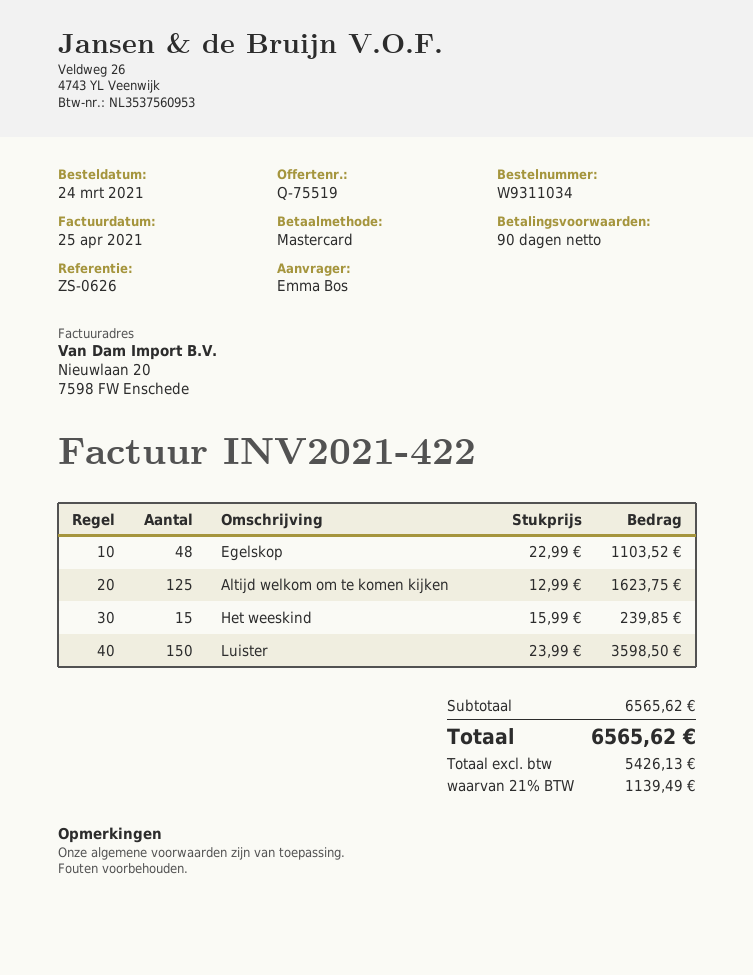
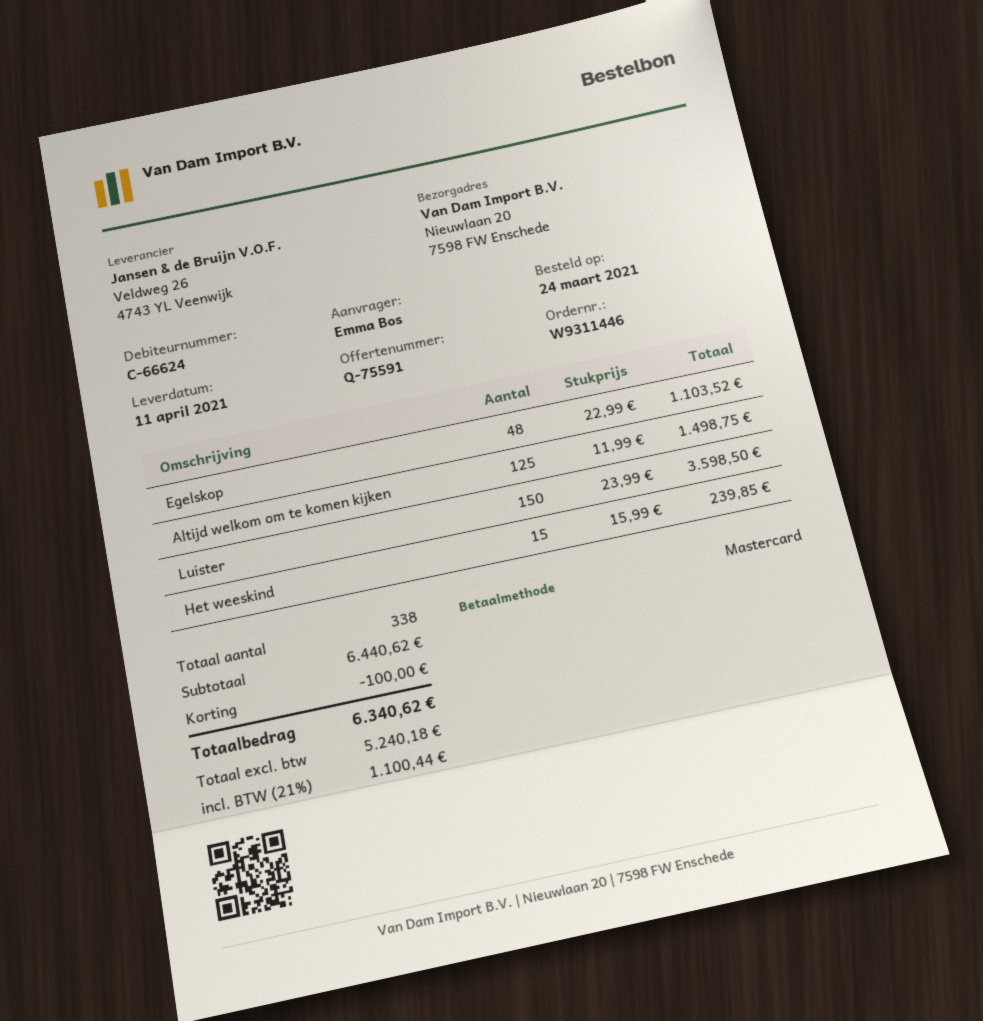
quote number: Q-75519 -> Q-75591
order number: W9311034 -> W9311446
Altijd welkom om te komen kijken: 125 x 12.99 = 1623.75 -> 125 x 11.99 = 1498.75
subtotal: 6565.62 -> 6440.62
discount: none -> 100.00
net: 5426.13 -> 5240.18
tax: 21% = 1139.49 -> 21% = 1100.44
total: 6565.62 -> 6340.62

